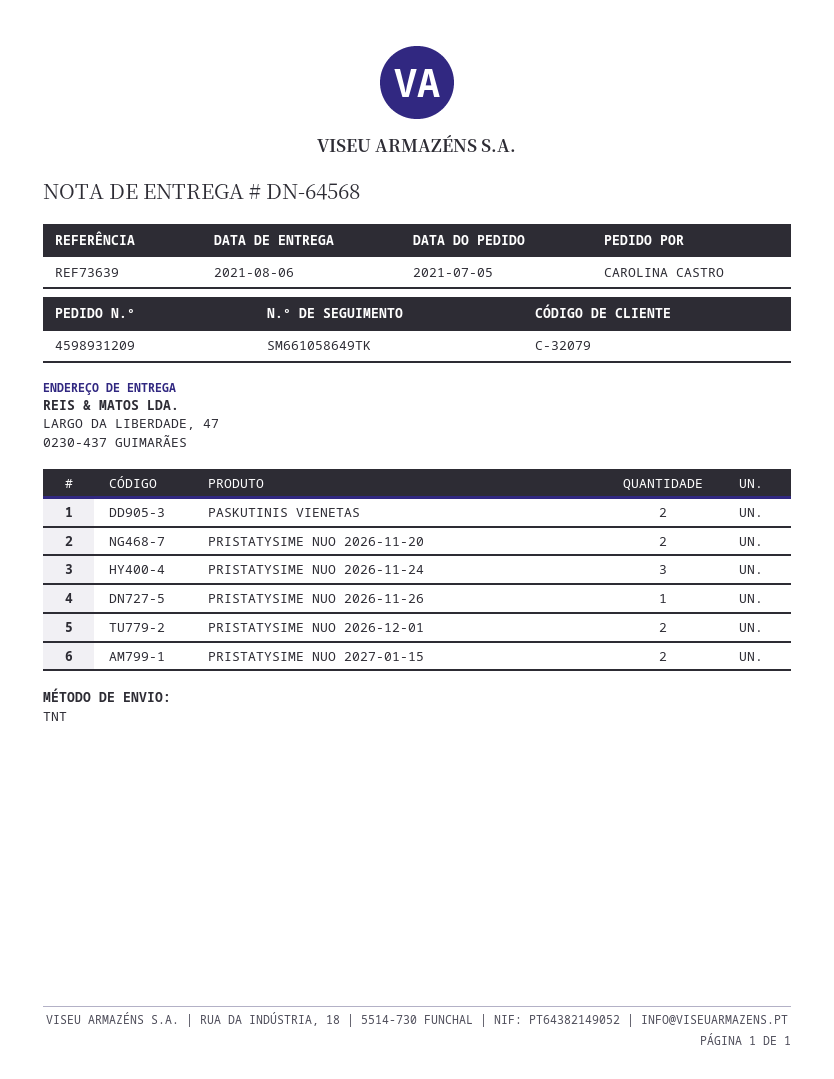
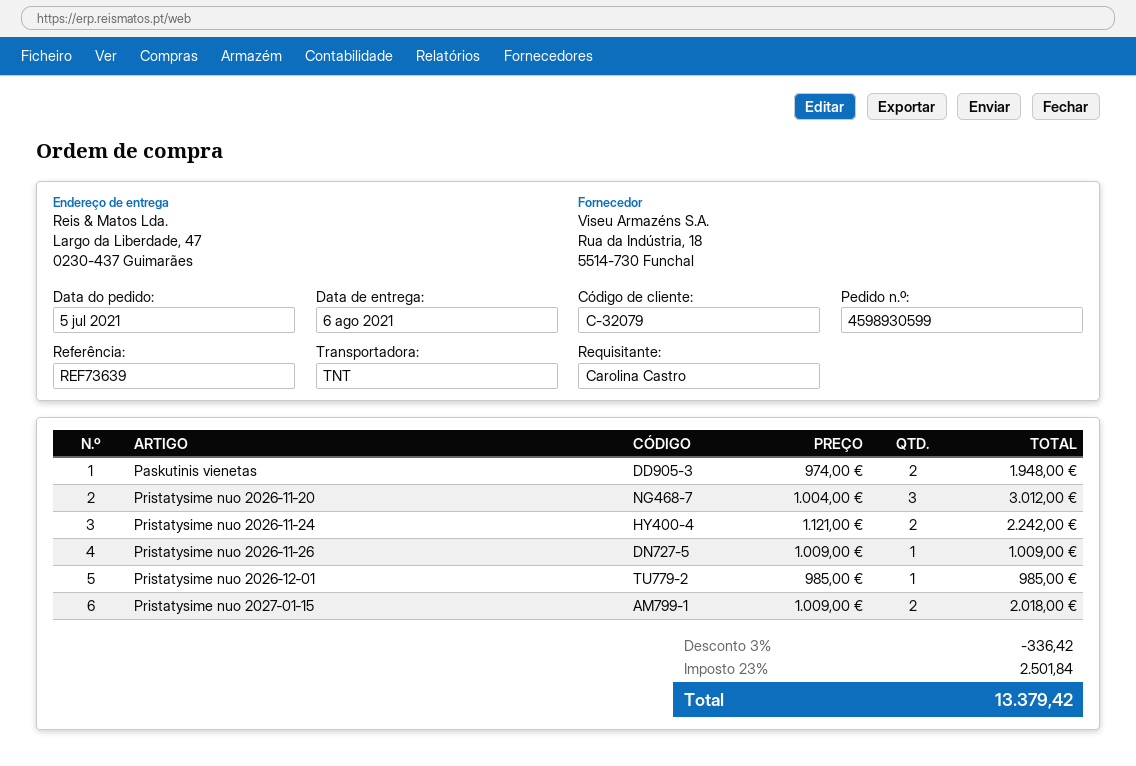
order number: 4598931209 -> 4598930599
PRISTATYSIME NUO 2026‑11‑20: 2 -> 3
PRISTATYSIME NUO 2026‑11‑24: 3 -> 2
PRISTATYSIME NUO 2026‑12‑01: 2 -> 1

